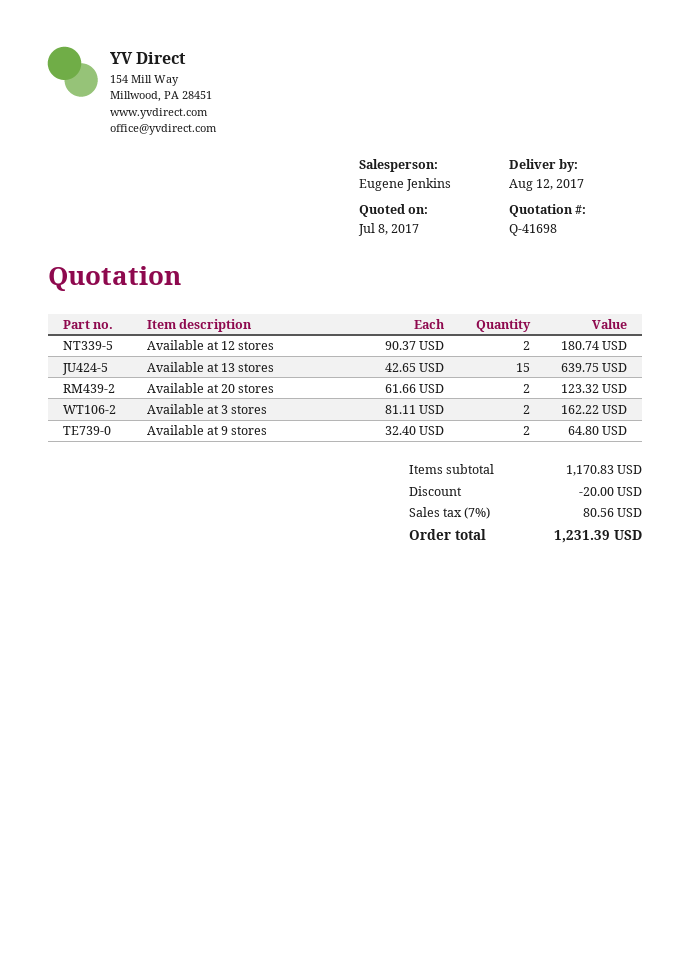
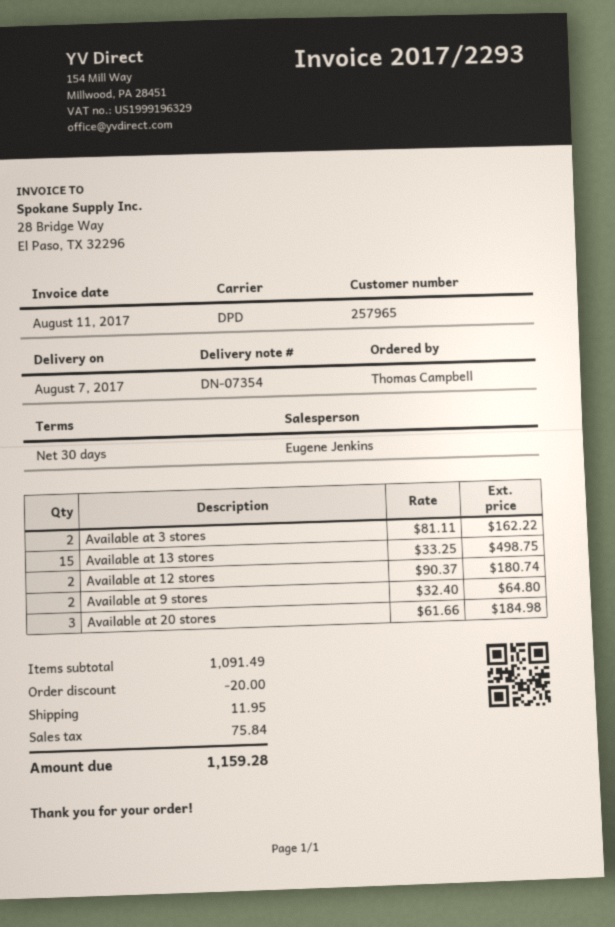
delivery date: 2017-08-12 -> 2017-08-07
Available at 13 stores: 15 x 42.65 = 639.75 -> 15 x 33.25 = 498.75
Available at 20 stores: 2 x 61.66 = 123.32 -> 3 x 61.66 = 184.98
subtotal: 1170.83 -> 1091.49
shipping: none -> 11.95
tax: 80.56 -> 75.84
total: 1231.39 -> 1159.28

